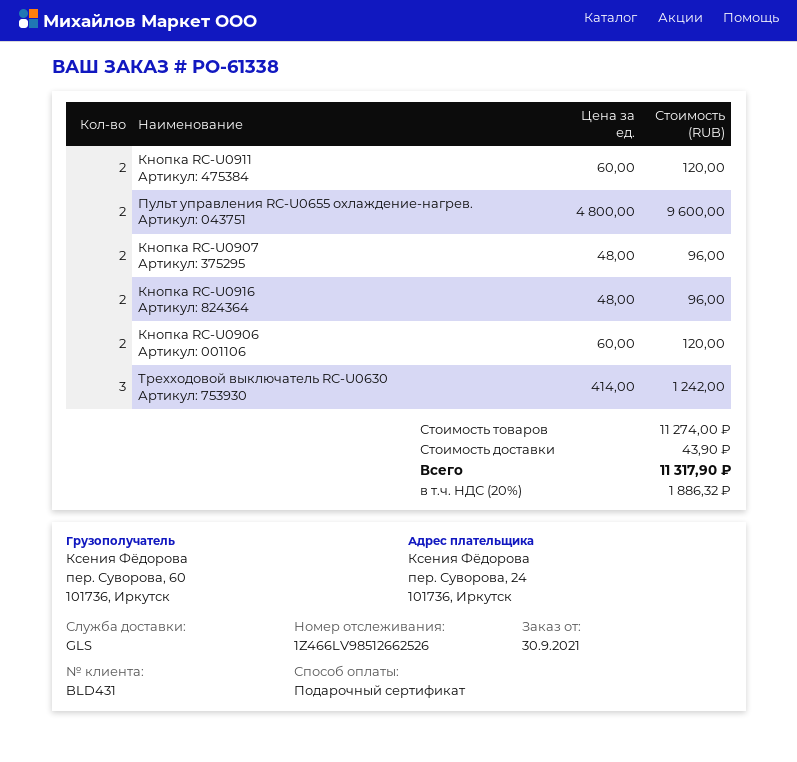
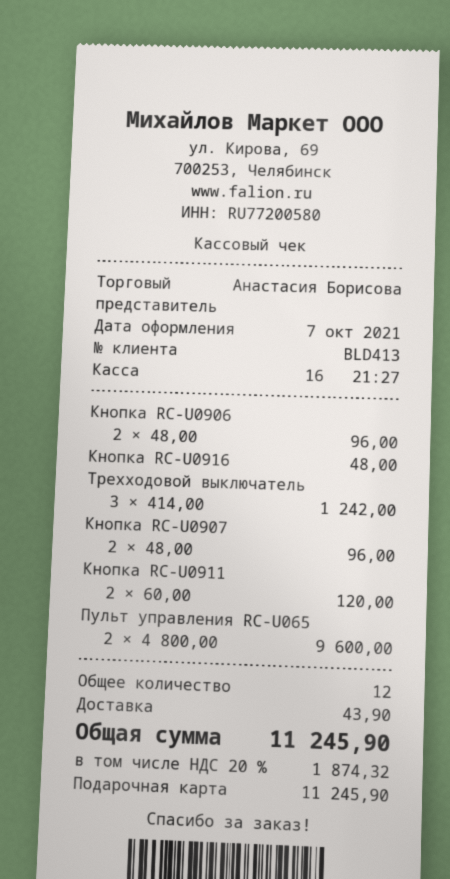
order date: 2021-09-30 -> 2021-10-07
customer number: BLD431 -> BLD413
Кнопка RC-U0916: 2 x 48.00 = 96.00 -> 1 x 48.00 = 48.00
Кнопка RC-U0906: 2 x 60.00 = 120.00 -> 2 x 48.00 = 96.00
tax: 20% = 1886.32 -> 20% = 1874.32
total: 11317.90 -> 11245.90

